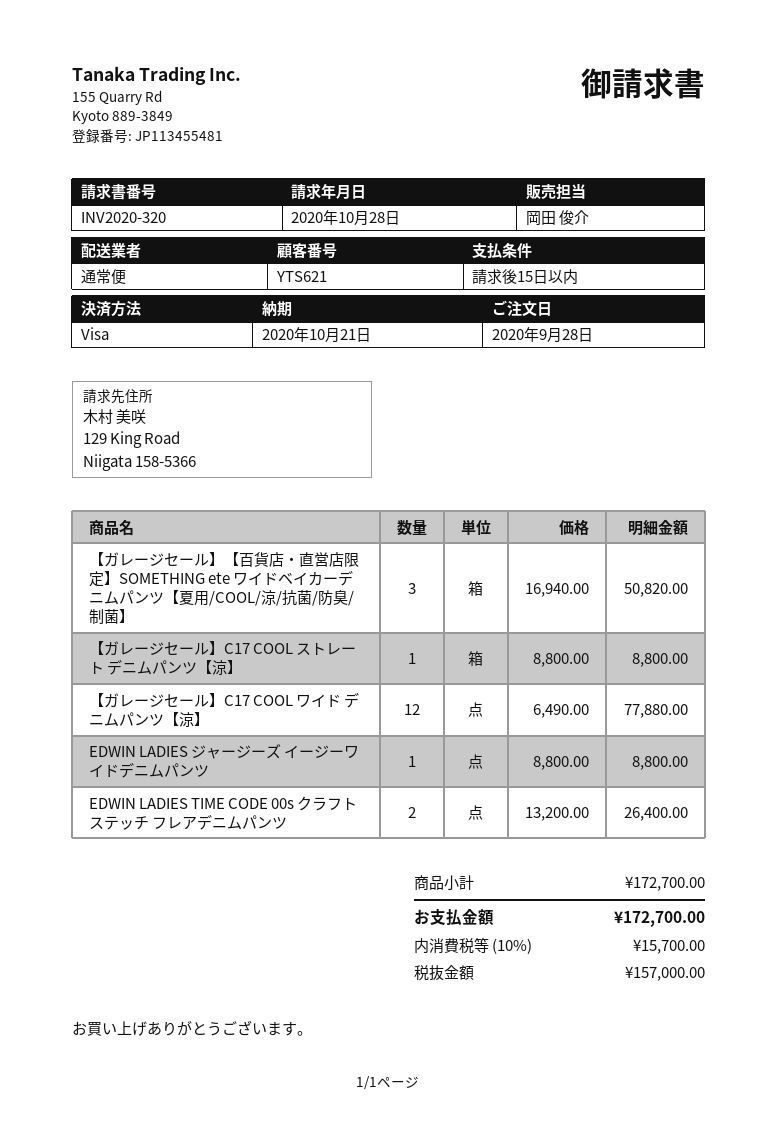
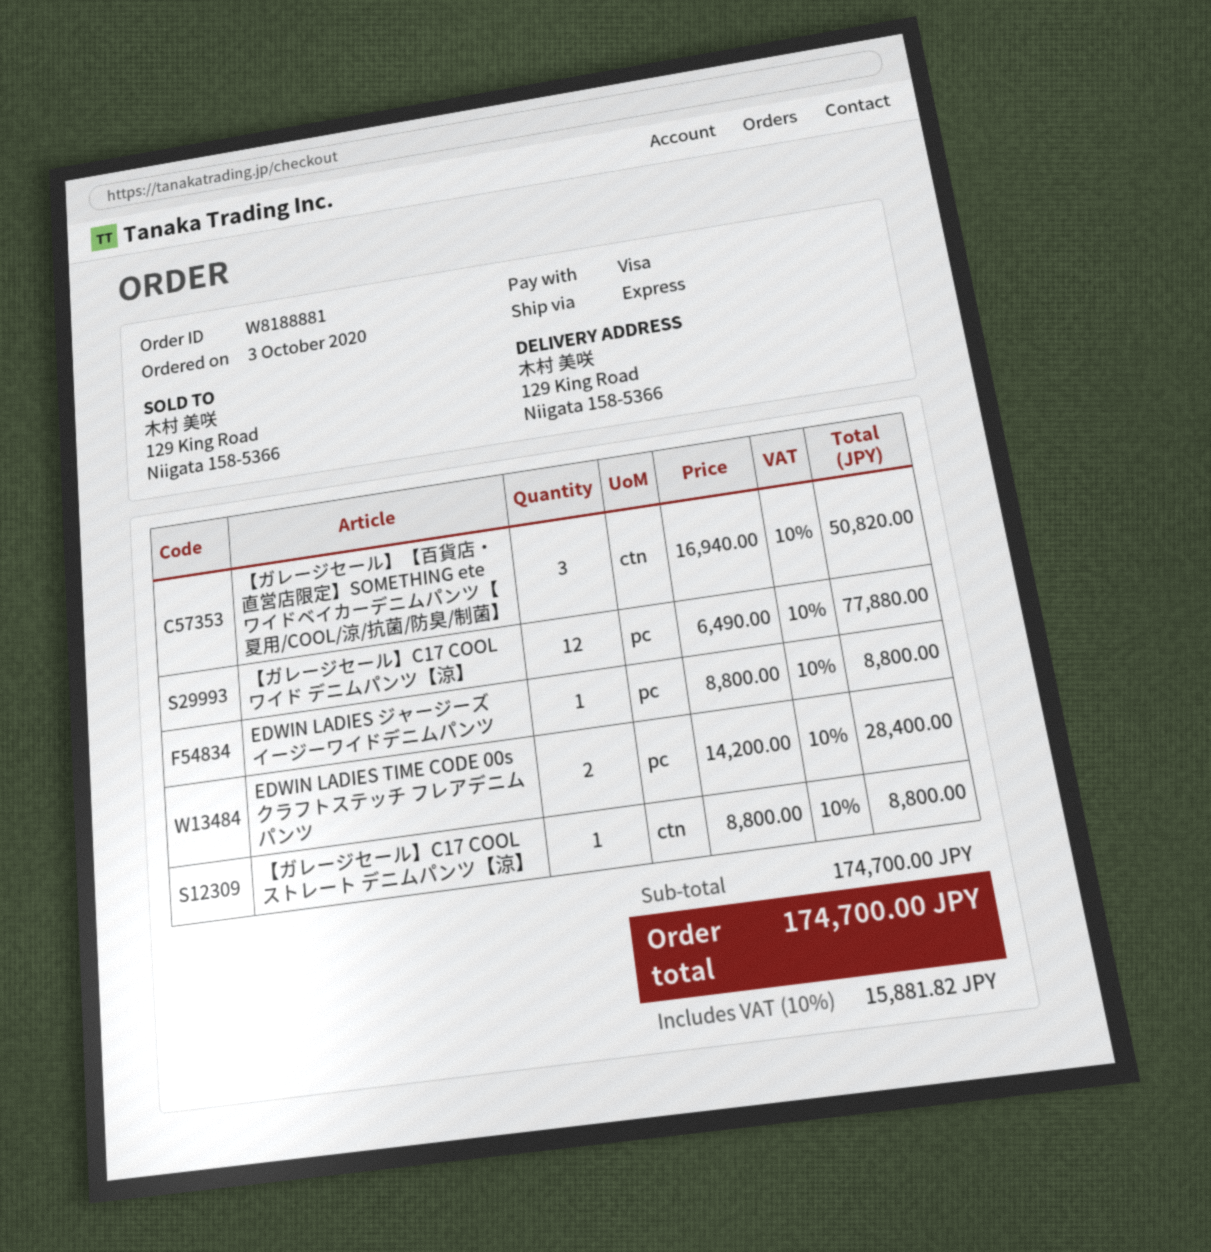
order date: 2020-09-28 -> 2020-10-03
shipping method: standard -> express
EDWIN LADIES TIME CODE 00s クラフトステッチ フレアデニムパンツ: 2 x 13200.00 = 26400.00 -> 2 x 14200.00 = 28400.00
subtotal: 172700.00 -> 174700.00
tax: 10% = 15700.00 -> 10% = 15881.82
total: 172700.00 -> 174700.00

